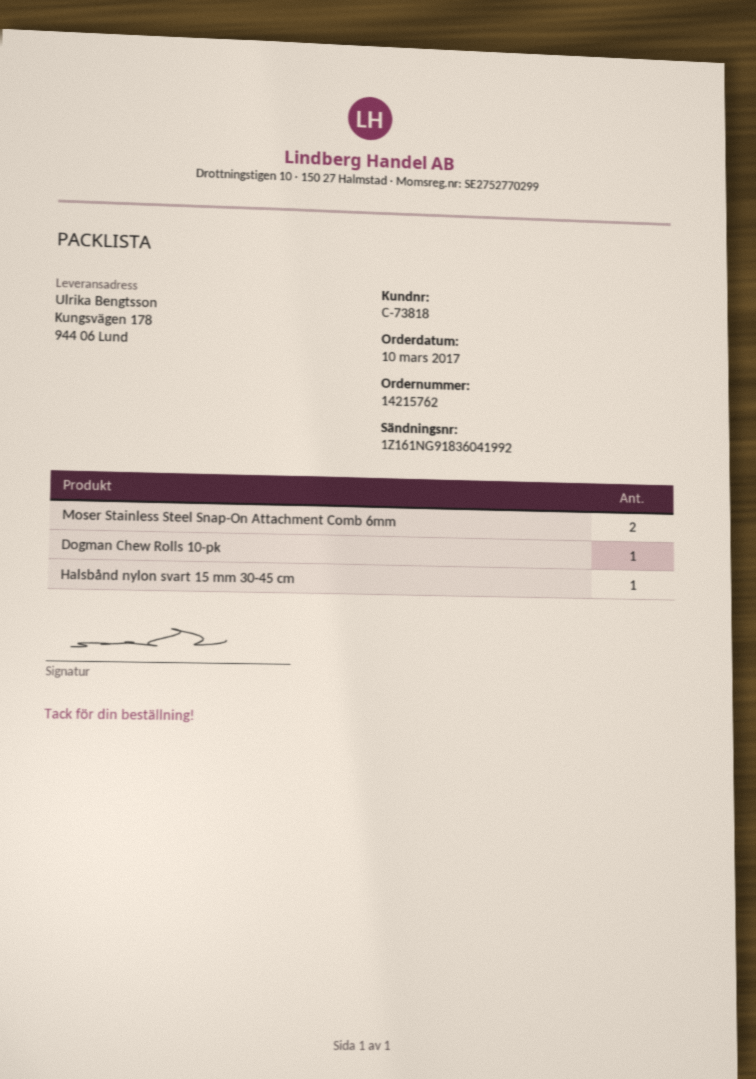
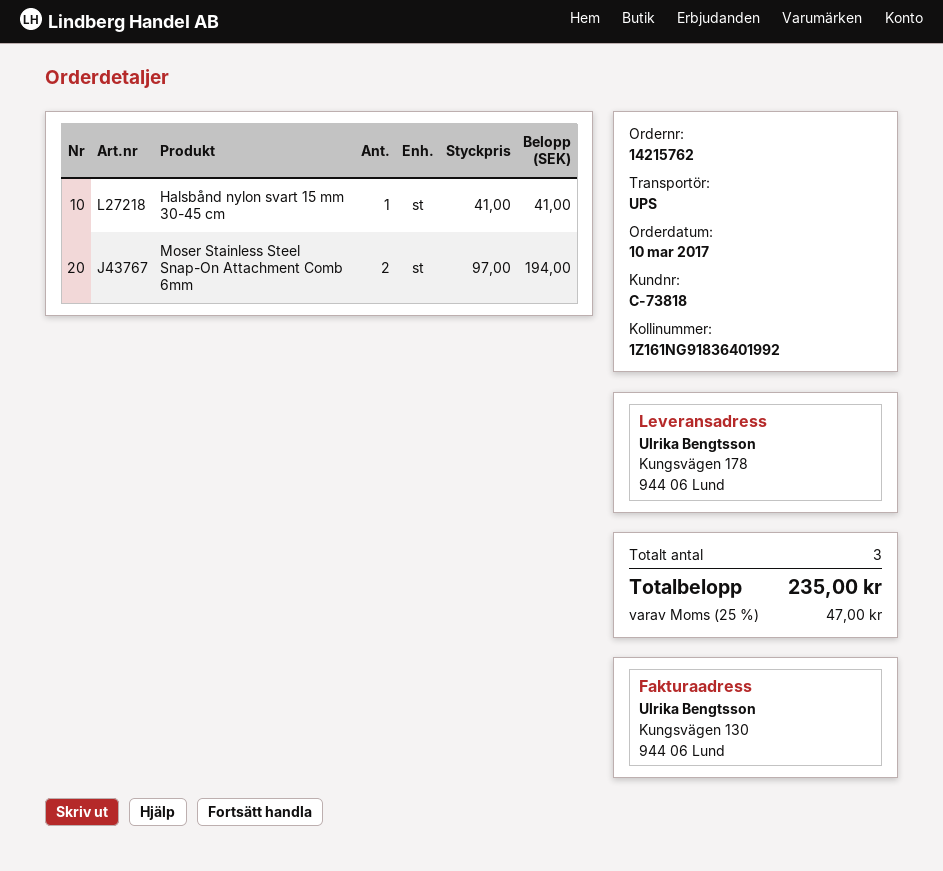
tracking number: 1Z161NG91836041992 -> 1Z161NG91836401992
Dogman Chew Rolls 10-pk: 1 -> none

